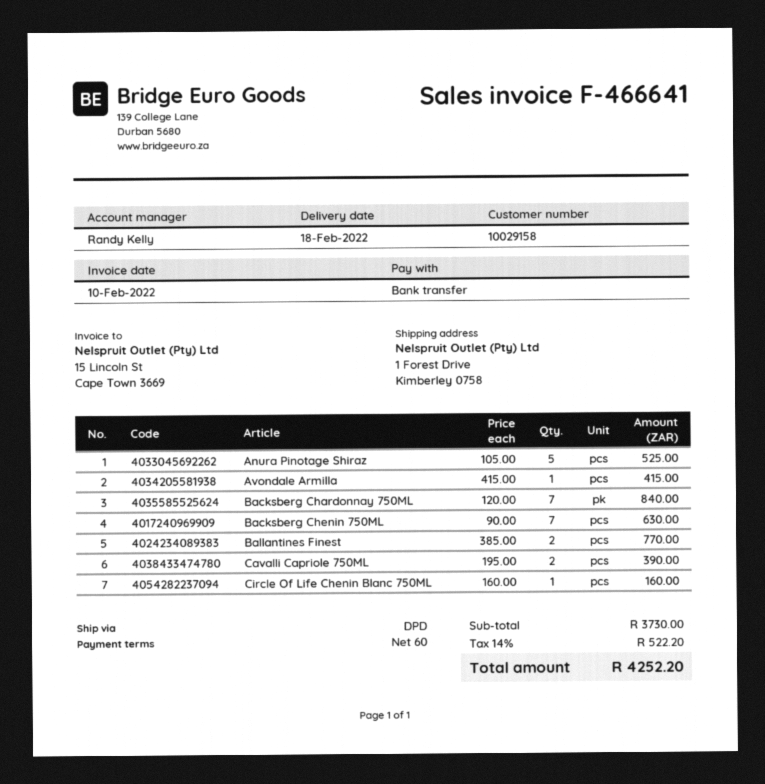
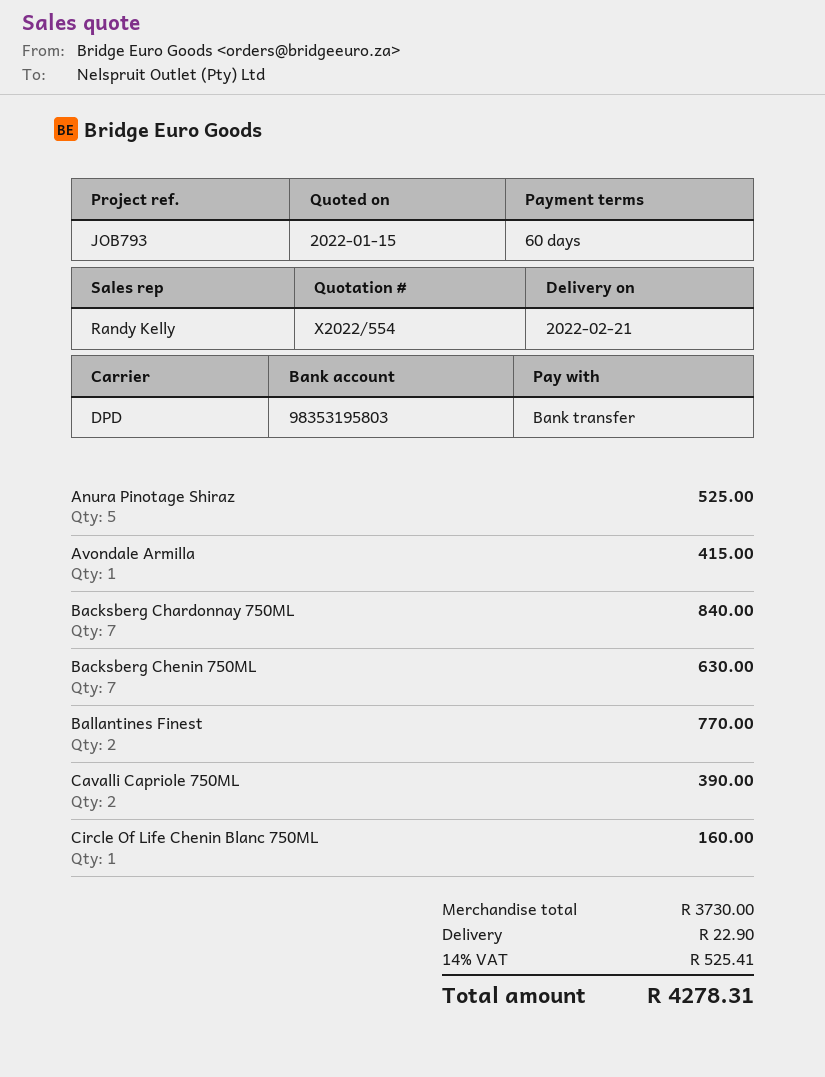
delivery date: 2022-02-18 -> 2022-02-21
shipping: none -> 22.90
tax: 14% = 522.20 -> 14% = 525.41
total: 4252.20 -> 4278.31

